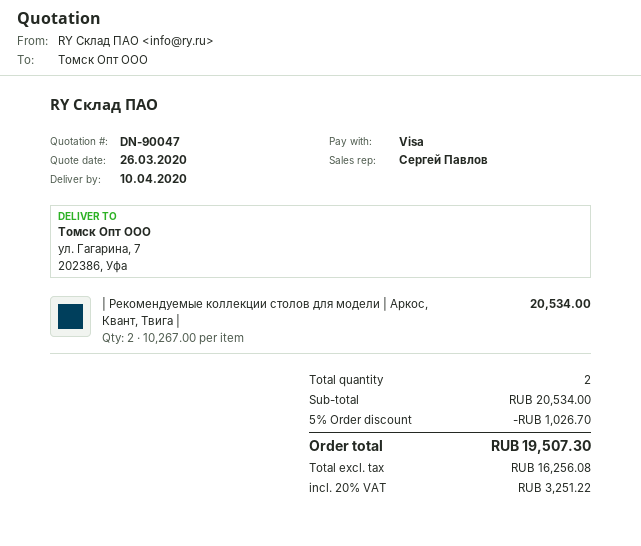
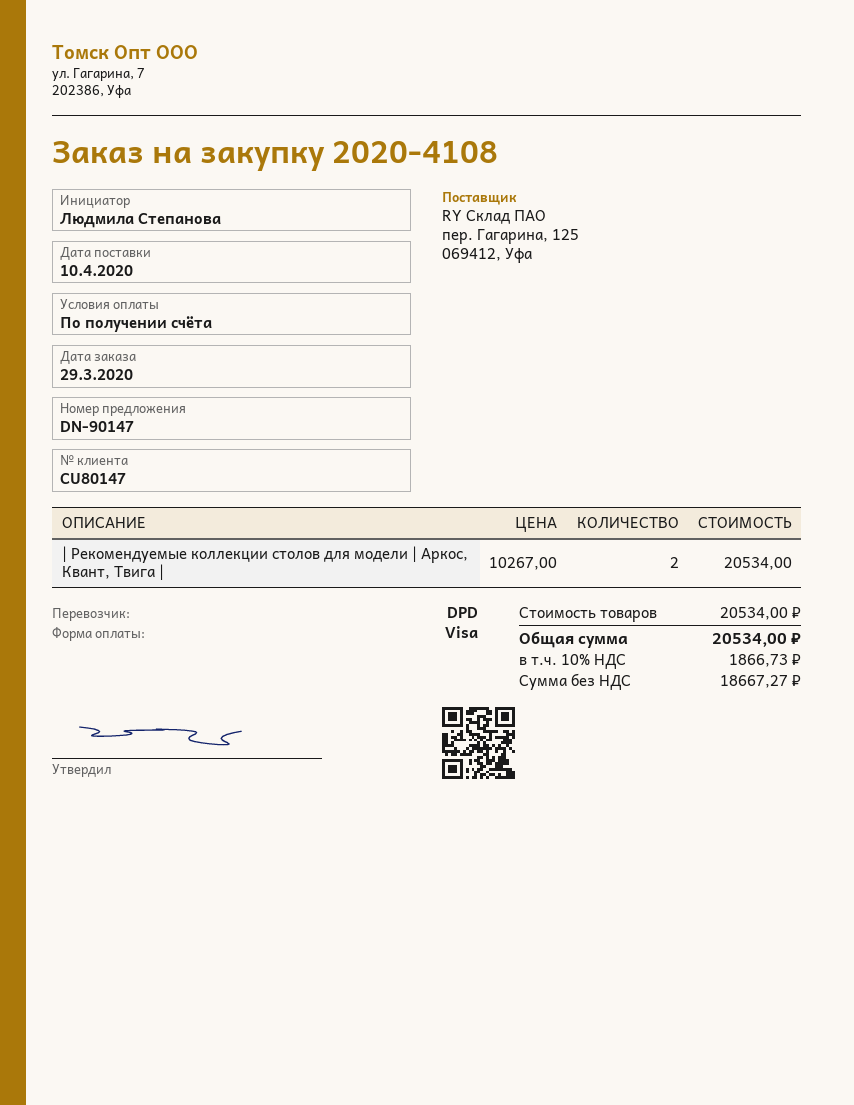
quote number: DN-90047 -> DN-90147
discount: 5% = 1026.70 -> none
net: 16256.08 -> 18667.27
tax: 20% = 3251.22 -> 10% = 1866.73
total: 19507.30 -> 20534.00

